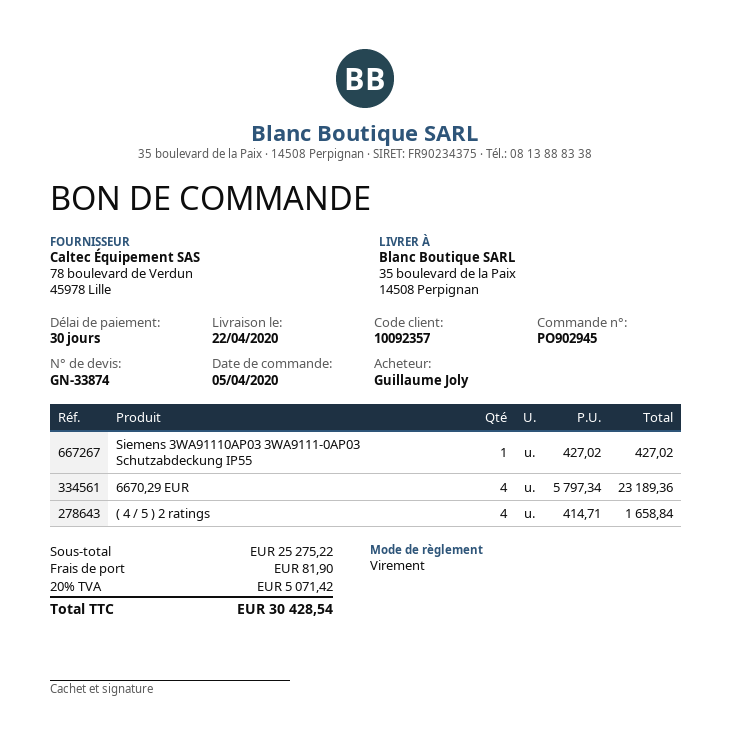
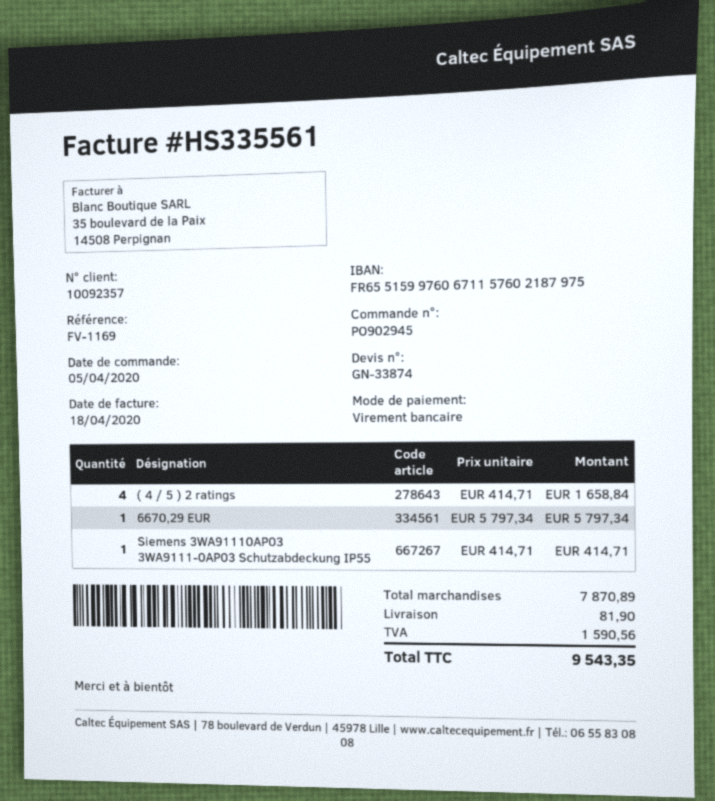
Siemens 3WA91110AP03 3WA9111-0AP03 Schutzabdeckung IP55: 1 x 427.02 = 427.02 -> 1 x 414.71 = 414.71
6670,29 EUR: 4 x 5797.34 = 23189.36 -> 1 x 5797.34 = 5797.34
subtotal: 25275.22 -> 7870.89
tax: 5071.42 -> 1590.56
total: 30428.54 -> 9543.35

